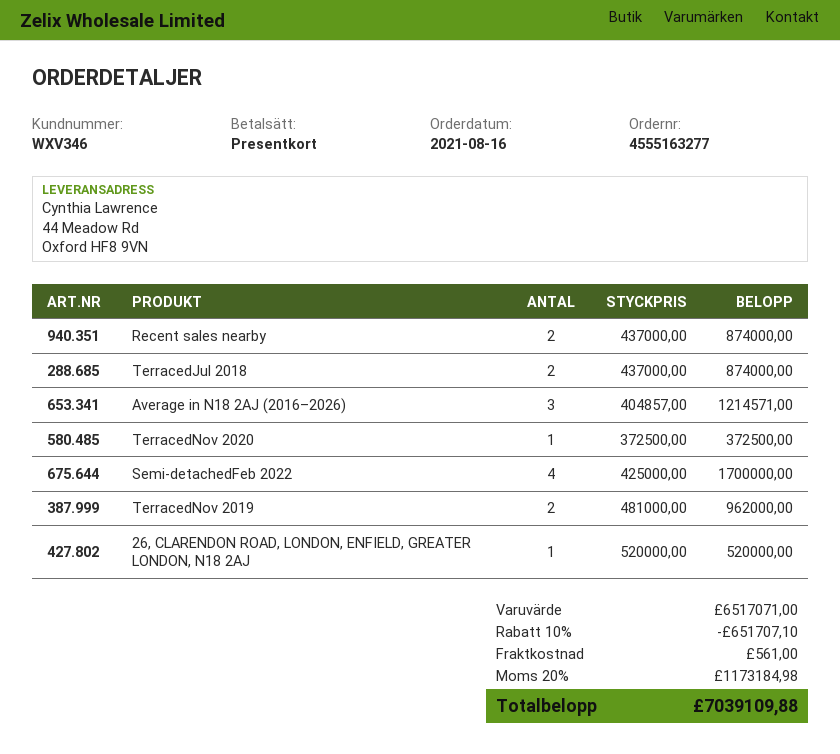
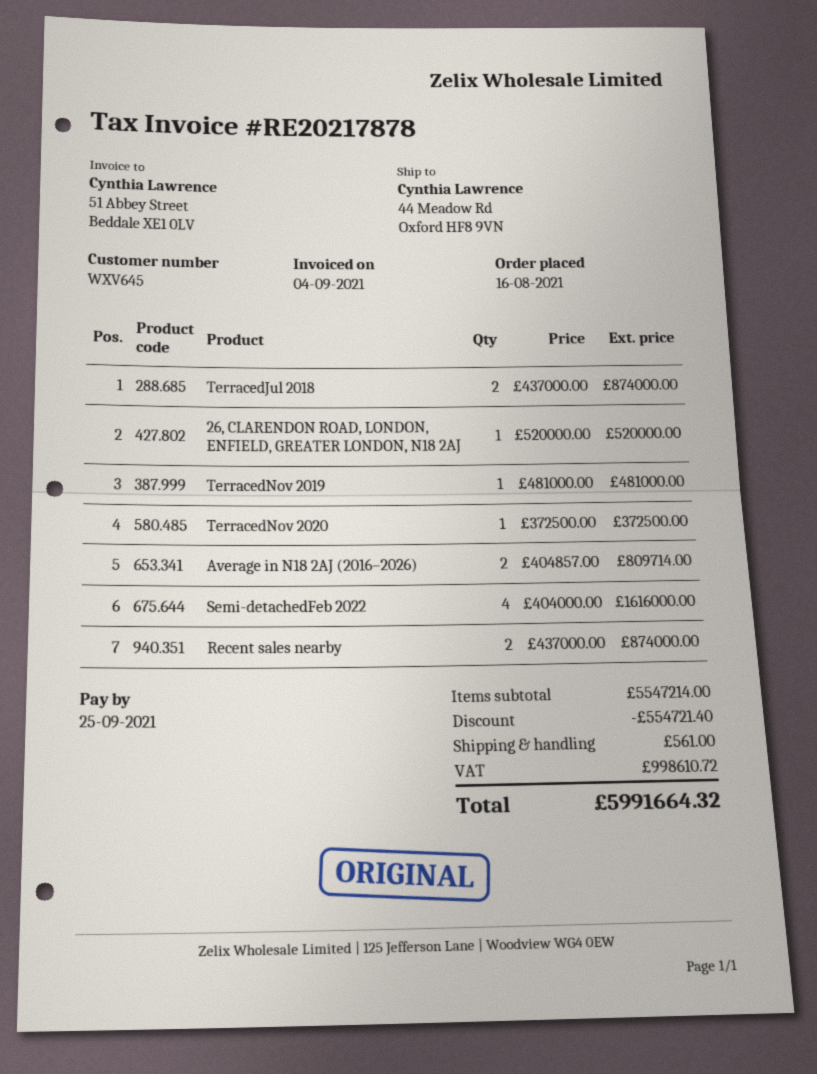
customer number: WXV346 -> WXV645
Average in N18 2AJ (2016–2026): 3 x 404857.00 = 1214571.00 -> 2 x 404857.00 = 809714.00
Semi-detachedFeb 2022: 4 x 425000.00 = 1700000.00 -> 4 x 404000.00 = 1616000.00
TerracedNov 2019: 2 x 481000.00 = 962000.00 -> 1 x 481000.00 = 481000.00
subtotal: 6517071.00 -> 5547214.00
discount: 651707.10 -> 554721.40
tax: 1173184.98 -> 998610.72
total: 7039109.88 -> 5991664.32

